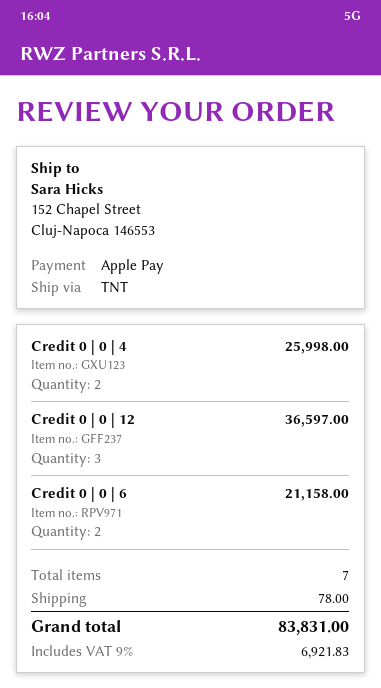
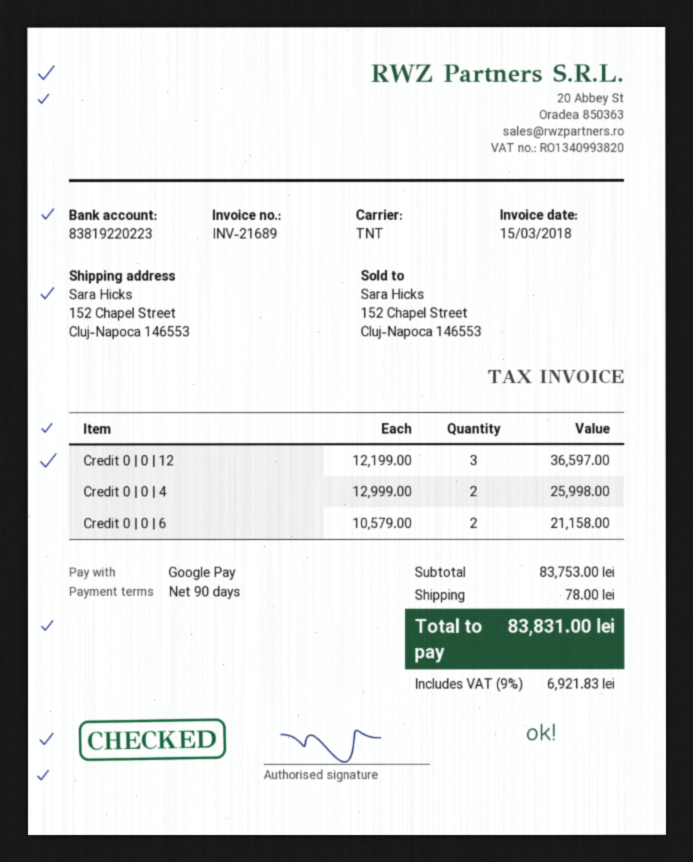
payment method: Apple Pay -> Google Pay

